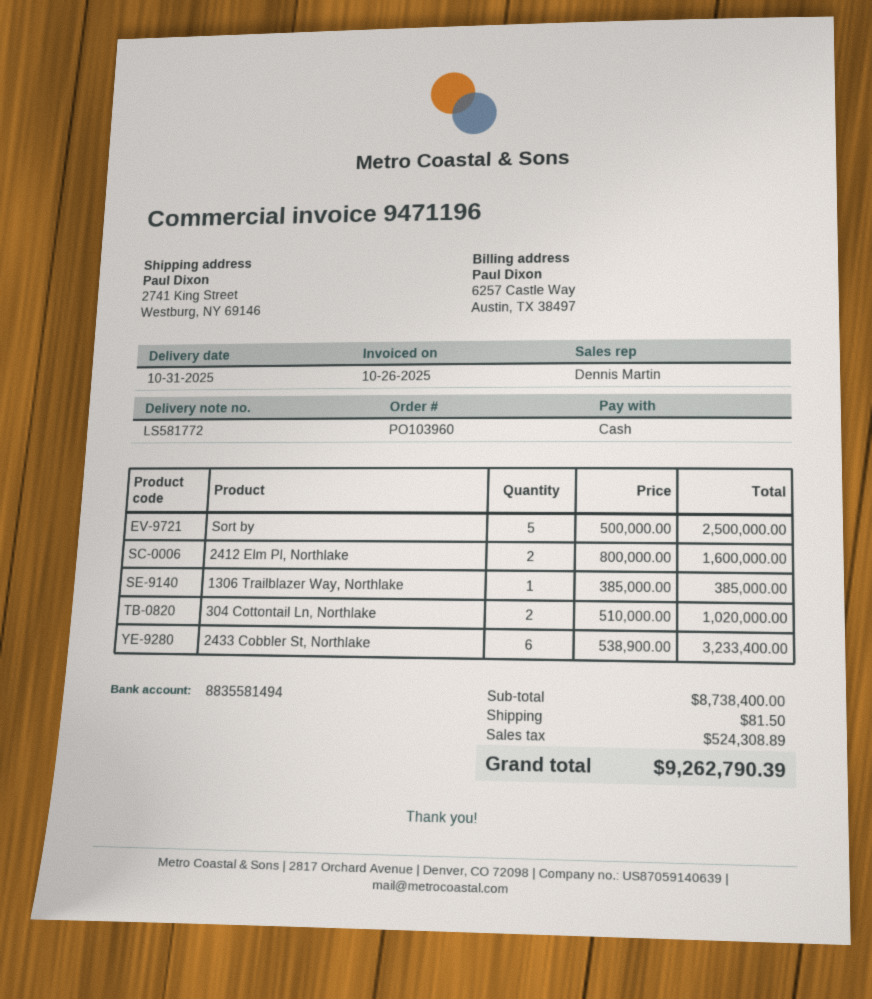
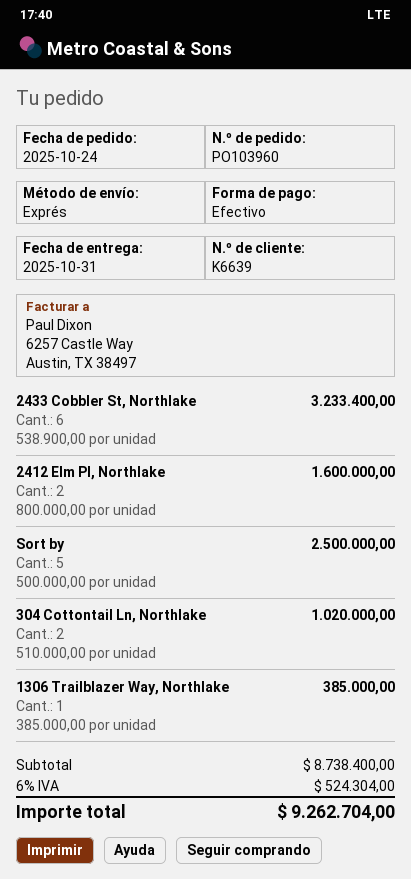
shipping: 81.50 -> none
tax: 524308.89 -> 524304.00
total: 9262790.39 -> 9262704.00

